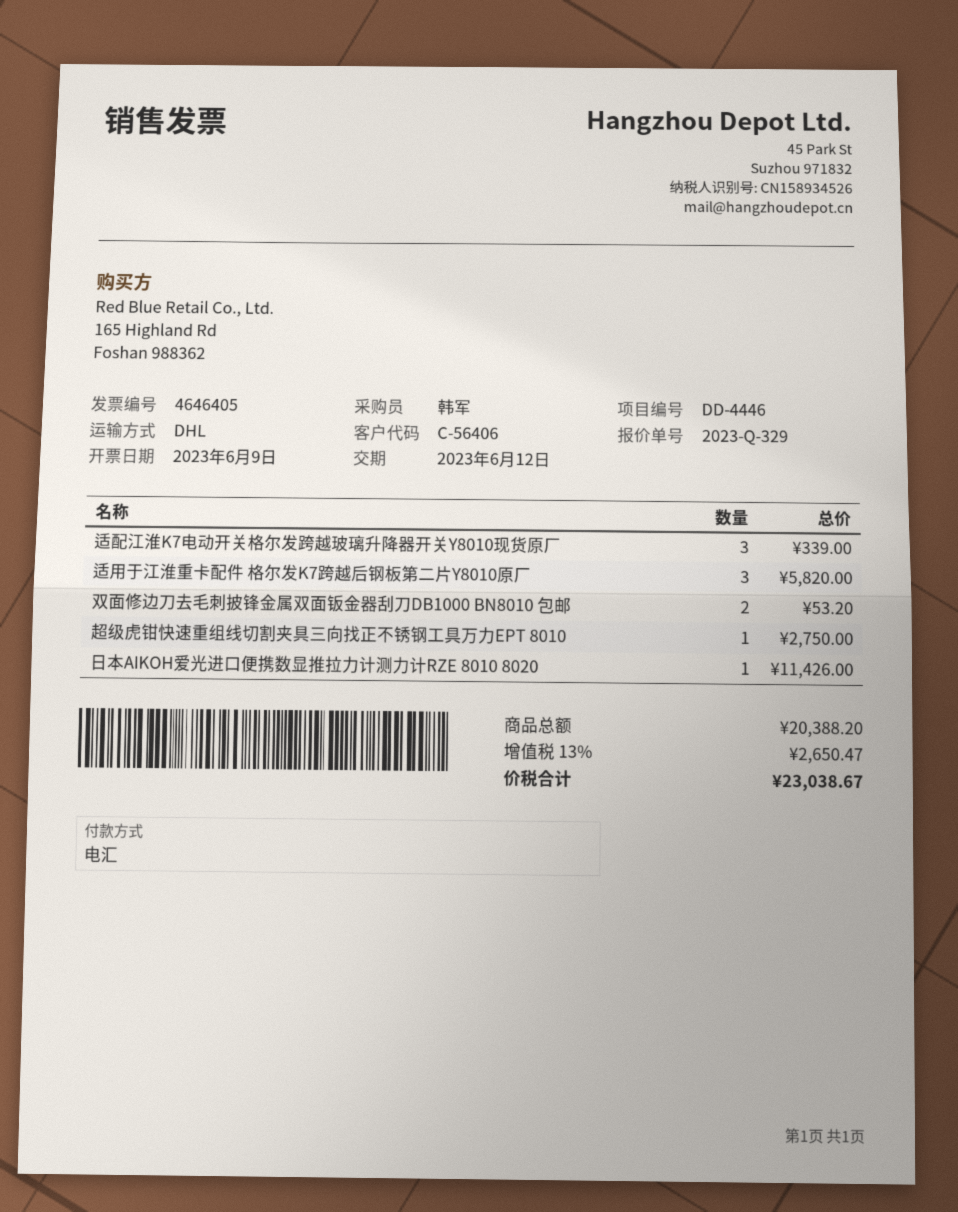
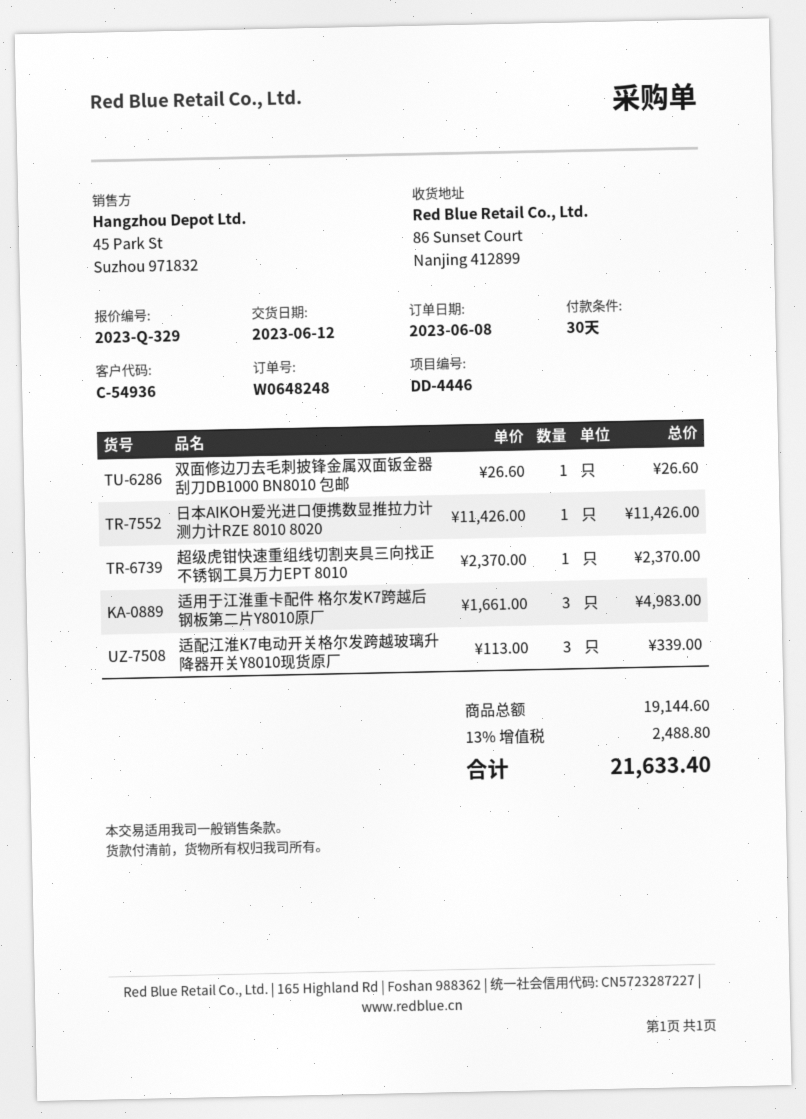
customer number: C-56406 -> C-54936
适用于江淮重卡配件 格尔发K7跨越后钢板第二片Y8010原厂: 3 for 5820.00 -> 3 for 4983.00
双面修边刀去毛刺披锋金属双面钣金器刮刀DB1000 BN8010 包邮: 2 for 53.20 -> 1 for 26.60
超级虎钳快速重组线切割夹具三向找正不锈钢工具万力EPT 8010: 1 for 2750.00 -> 1 for 2370.00
subtotal: 20388.20 -> 19144.60
tax: 13% = 2650.47 -> 13% = 2488.80
total: 23038.67 -> 21633.40

